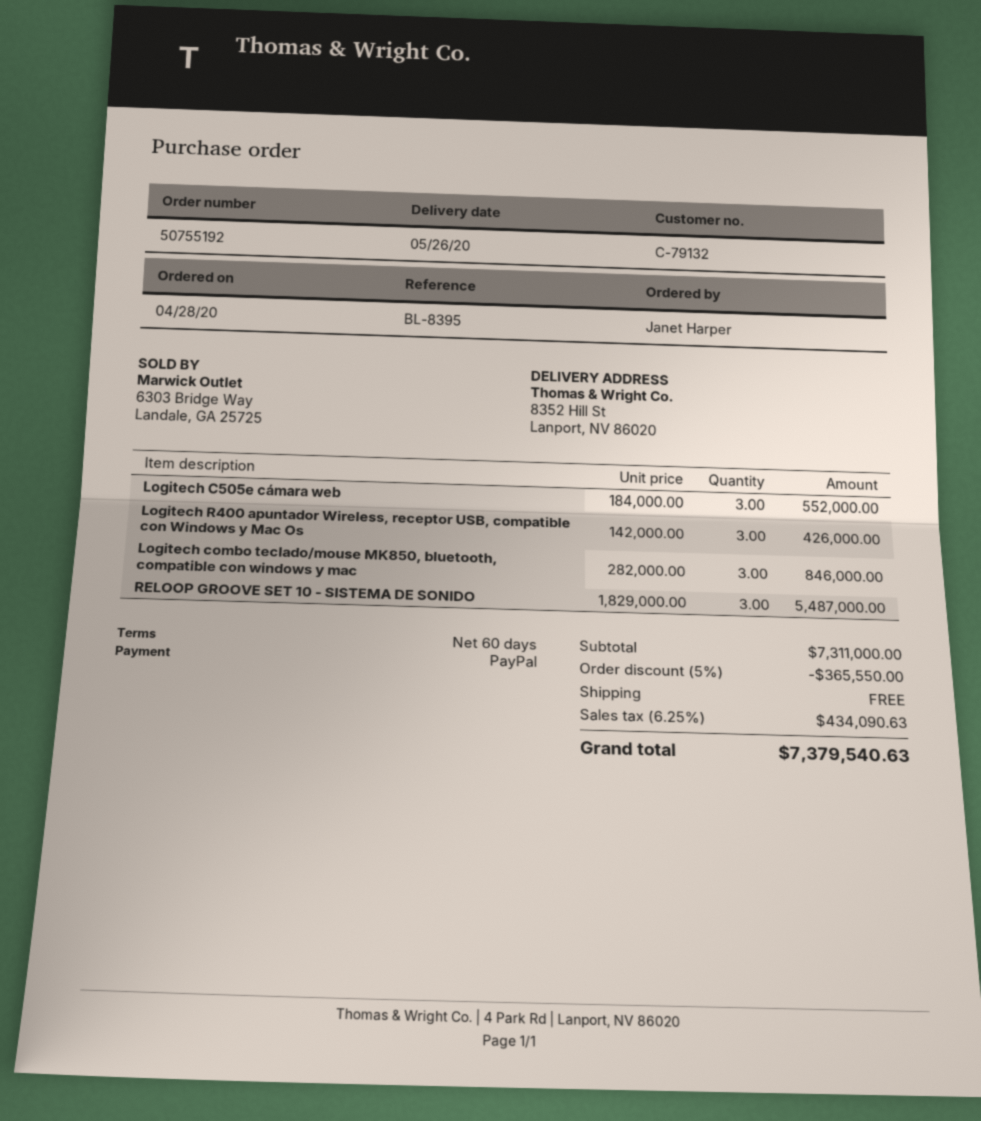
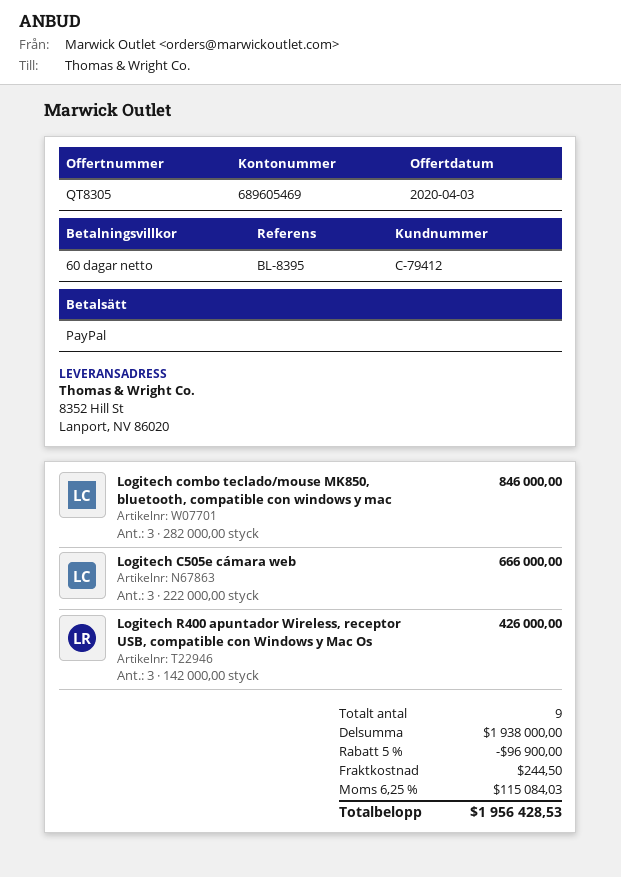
customer number: C-79132 -> C-79412
Logitech C505e cámara web: 3 x 184000.00 = 552000.00 -> 3 x 222000.00 = 666000.00
RELOOP GROOVE SET 10 - SISTEMA DE SONIDO: 3 x 1829000.00 = 5487000.00 -> none
subtotal: 7311000.00 -> 1938000.00
discount: 5% = 365550.00 -> 5% = 96900.00
shipping: 0.00 -> 244.50
tax: 6.25% = 434090.63 -> 6.25% = 115084.03
total: 7379540.63 -> 1956428.53

